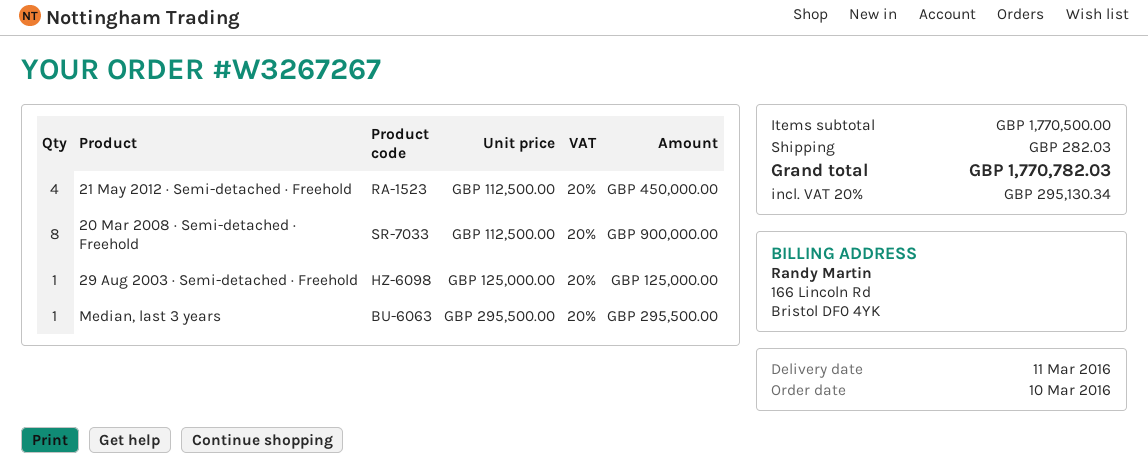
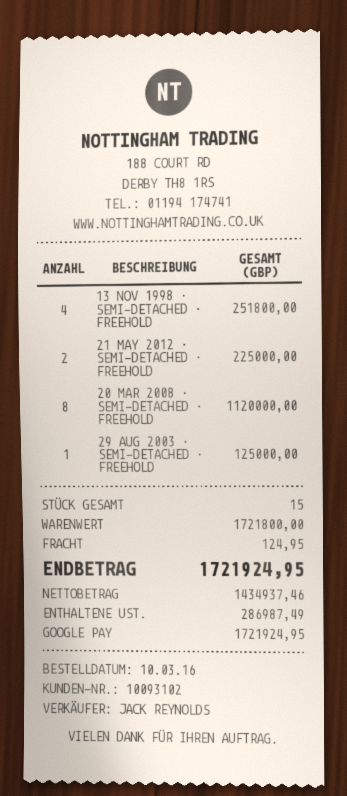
21 May 2012 · Semi-detached · Freehold: 4 for 450000.00 -> 2 for 225000.00
20 Mar 2008 · Semi-detached · Freehold: 8 for 900000.00 -> 8 for 1120000.00
Median, last 3 years: 1 for 295500.00 -> none
13 NOV 1998 · SEMI-DETACHED · FREEHOLD: none -> 4 for 251800.00
subtotal: 1770500.00 -> 1721800.00
shipping: 282.03 -> 124.95
tax: 295130.34 -> 286987.49
total: 1770782.03 -> 1721924.95

